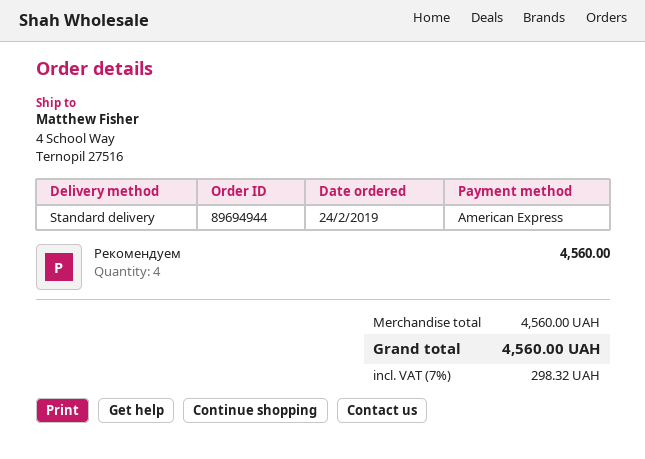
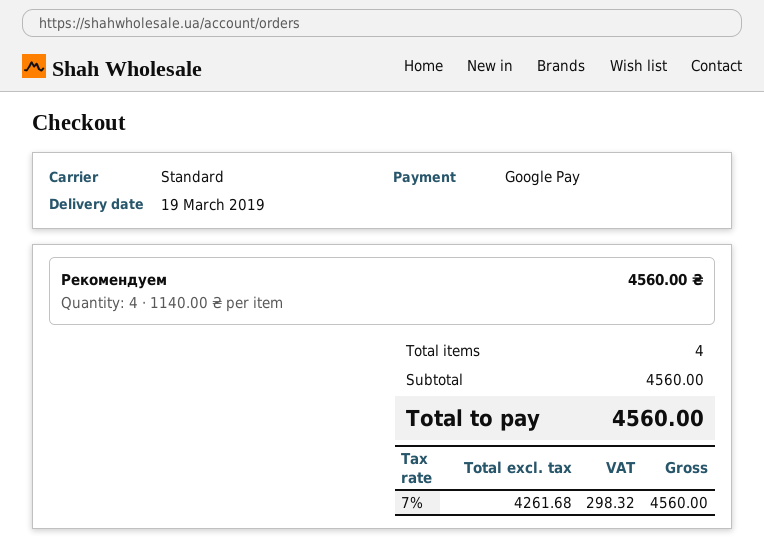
payment method: American Express -> Google Pay

